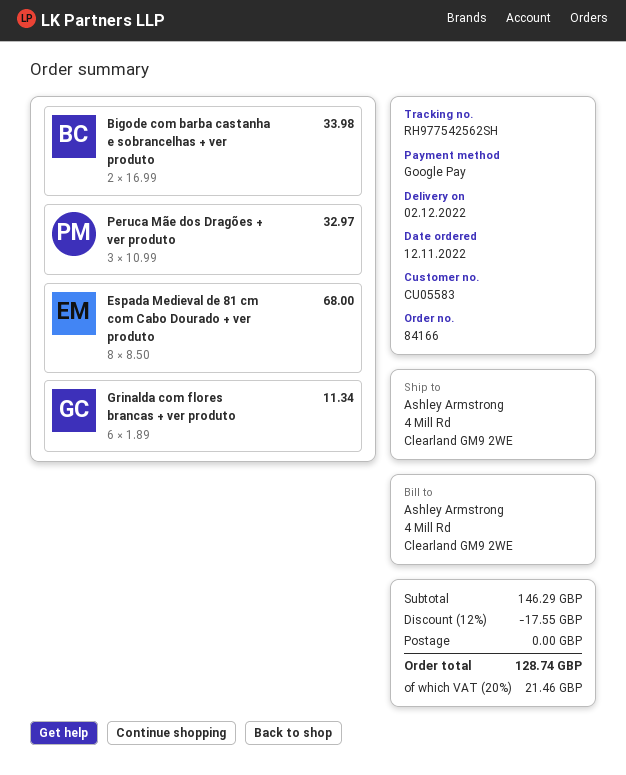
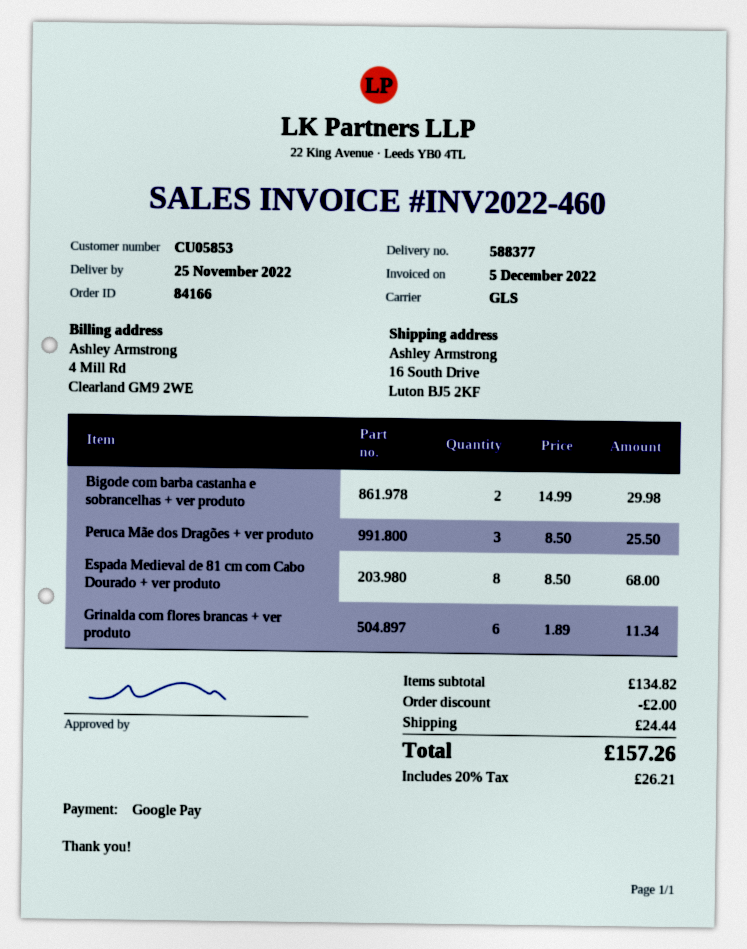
delivery date: 2022-12-02 -> 2022-11-25
customer number: CU05583 -> CU05853
ship to: 4 Mill Rd, Clearland GM9 2WE -> 16 South Drive, Luton BJ5 2KF
Bigode com barba castanha e sobrancelhas + ver produto: 2 x 16.99 = 33.98 -> 2 x 14.99 = 29.98
Peruca Mãe dos Dragões + ver produto: 3 x 10.99 = 32.97 -> 3 x 8.50 = 25.50
subtotal: 146.29 -> 134.82
discount: 17.55 -> 2.00
shipping: 0.00 -> 24.44
tax: 20% = 21.46 -> 20% = 26.21
total: 128.74 -> 157.26

